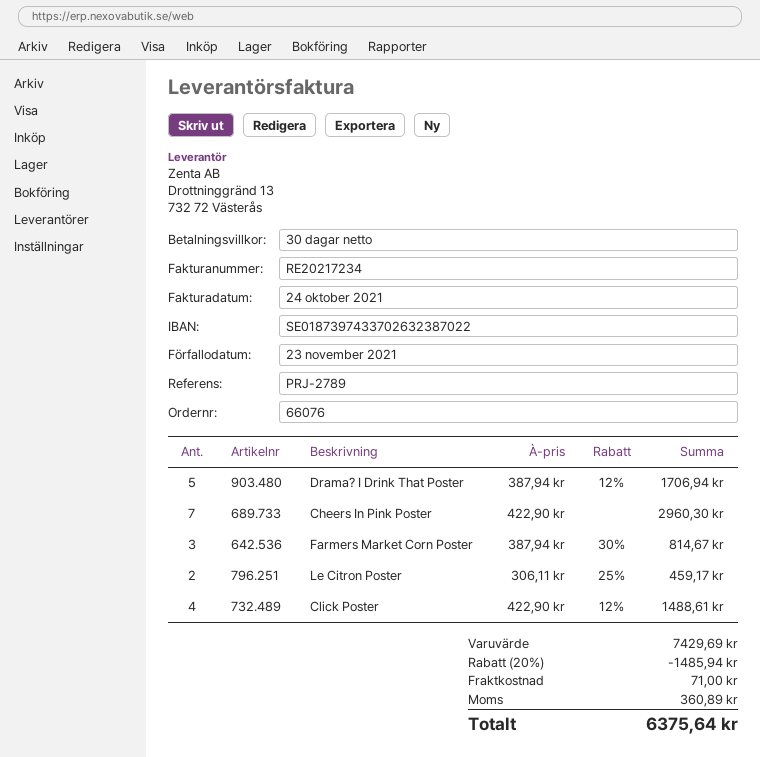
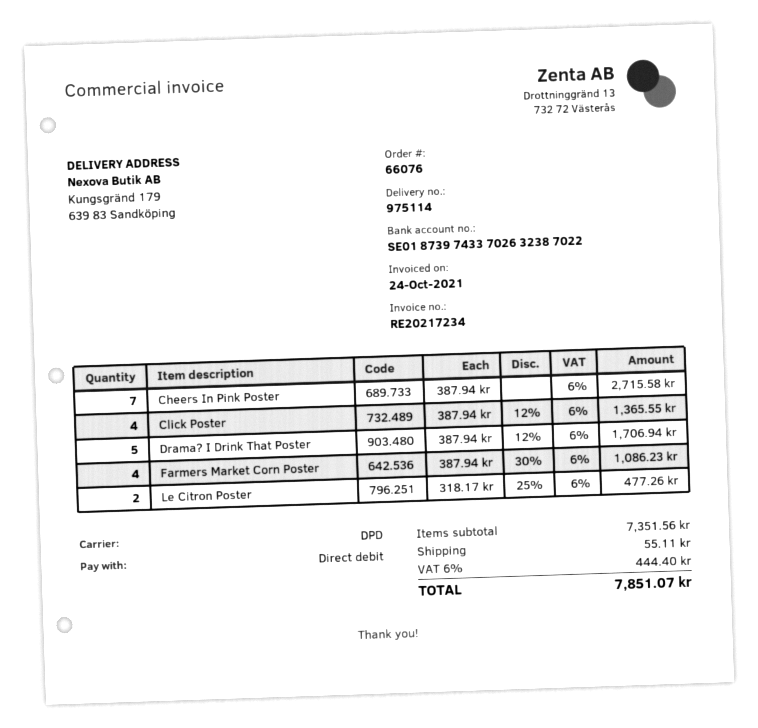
Cheers In Pink Poster: 7 x 422.90 = 2960.30 -> 7 x 387.94 = 2715.58
Farmers Market Corn Poster: 3 x 387.94 - 30% = 814.67 -> 4 x 387.94 - 30% = 1086.23
Le Citron Poster: 2 x 306.11 - 25% = 459.17 -> 2 x 318.17 - 25% = 477.26
Click Poster: 4 x 422.90 - 12% = 1488.61 -> 4 x 387.94 - 12% = 1365.55
subtotal: 7429.69 -> 7351.56
discount: 20% = 1485.94 -> none
shipping: 71.00 -> 55.11
tax: 360.89 -> 444.40
total: 6375.64 -> 7851.07

